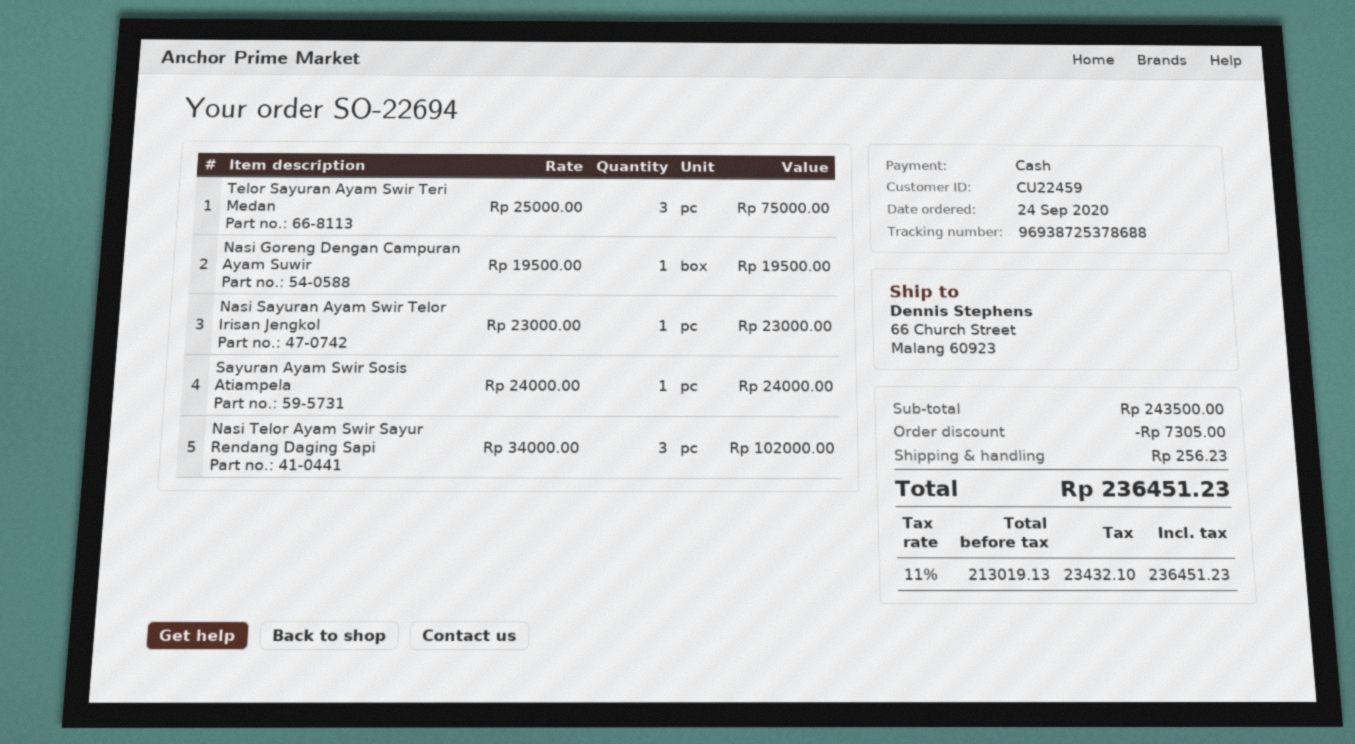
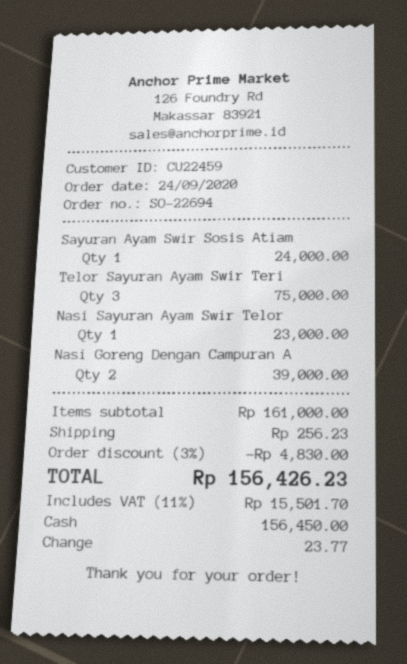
Nasi Goreng Dengan Campuran Ayam Suwir: 1 for 19500.00 -> 2 for 39000.00
Nasi Telor Ayam Swir Sayur Rendang Daging Sapi: 3 for 102000.00 -> none
subtotal: 243500.00 -> 161000.00
discount: 7305.00 -> 4830.00
tax: 11% = 23432.10 -> 11% = 15501.70
total: 236451.23 -> 156426.23

